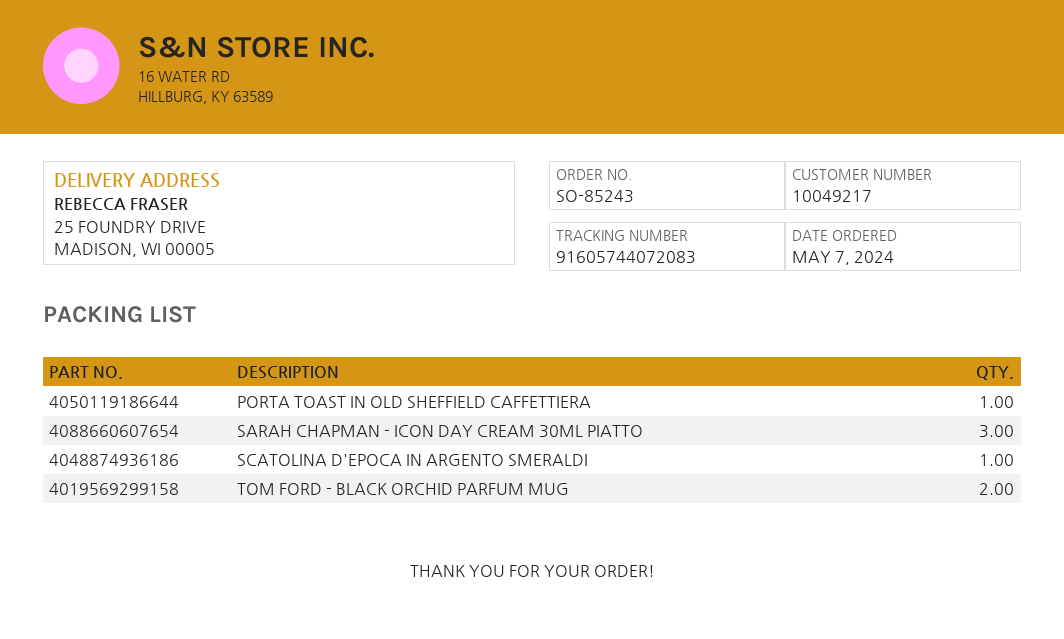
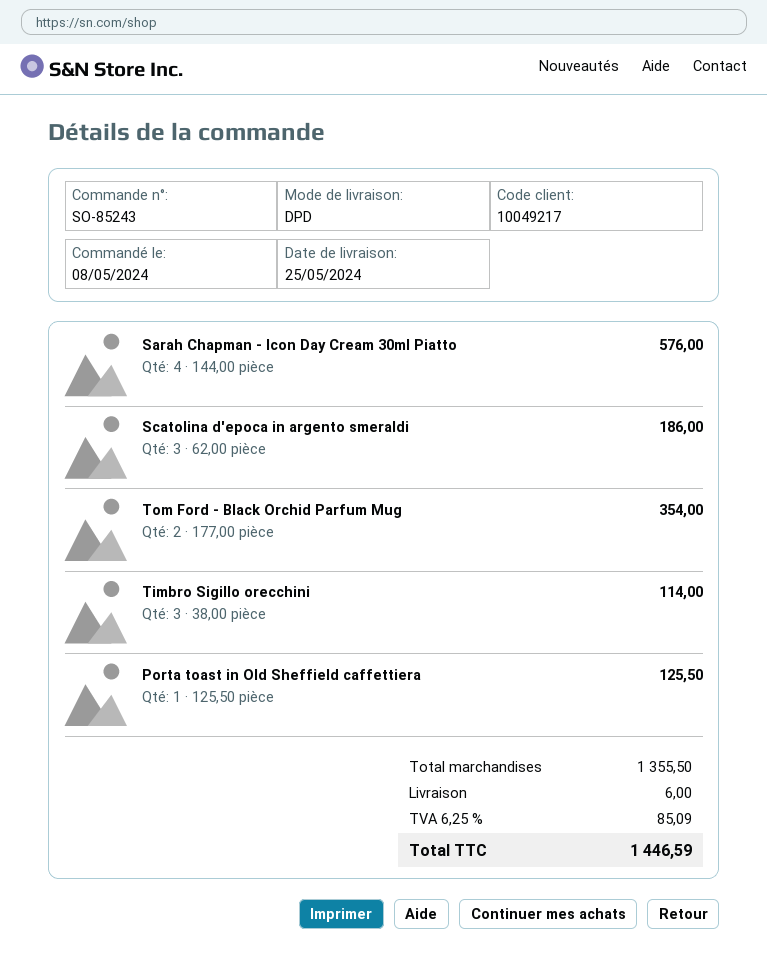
order date: 2024-05-07 -> 2024-05-08
SARAH CHAPMAN - ICON DAY CREAM 30ML PIATTO: 3 -> 4
SCATOLINA D'EPOCA IN ARGENTO SMERALDI: 1 -> 3
Timbro Sigillo orecchini: none -> 3

